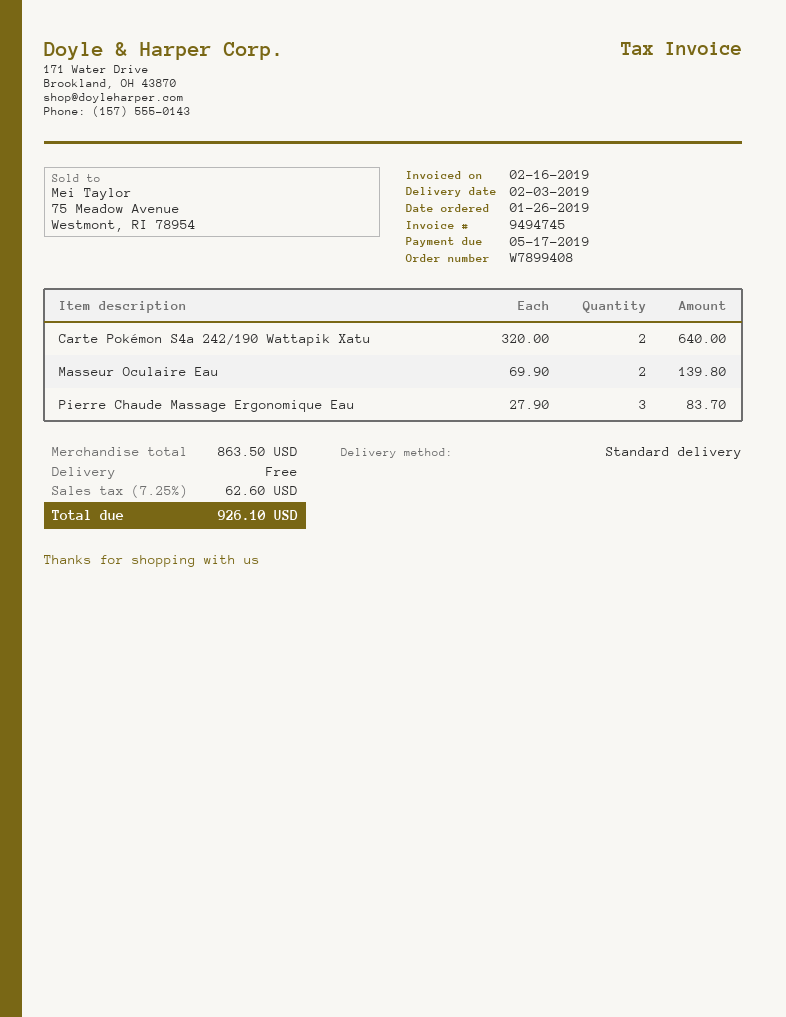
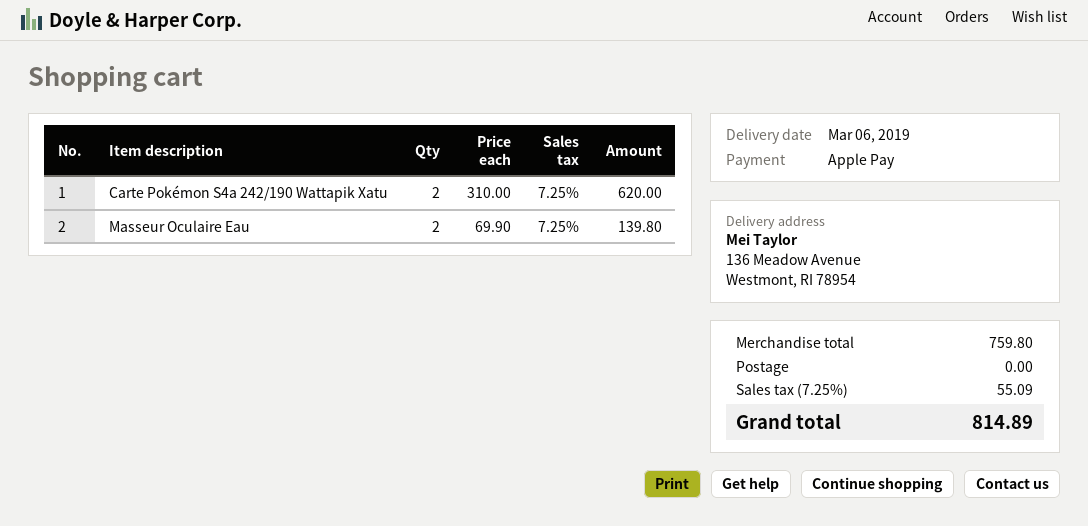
delivery date: 2019-02-03 -> 2019-03-06
Carte Pokémon S4a 242/190 Wattapik Xatu: 2 x 320.00 = 640.00 -> 2 x 310.00 = 620.00
Pierre Chaude Massage Ergonomique Eau: 3 x 27.90 = 83.70 -> none
subtotal: 863.50 -> 759.80
tax: 7.25% = 62.60 -> 7.25% = 55.09
total: 926.10 -> 814.89

